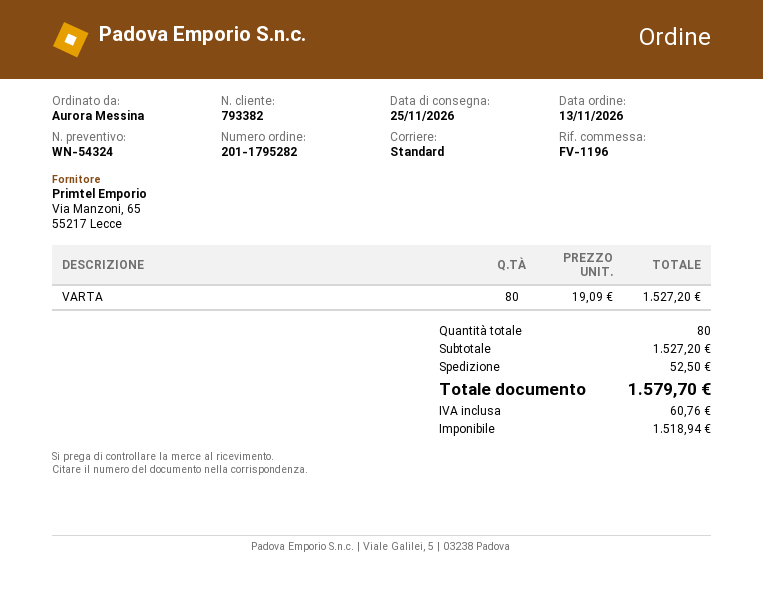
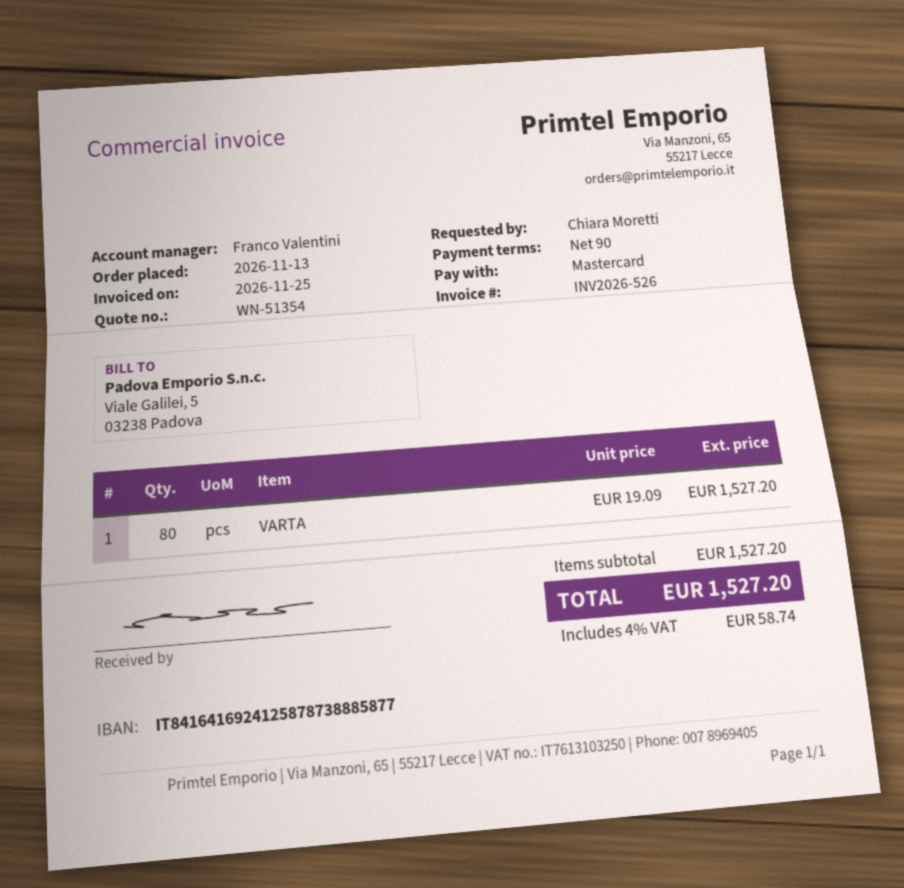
quote number: WN-54324 -> WN-51354
ordered by: Aurora Messina -> Chiara Moretti
shipping: 52.50 -> none
tax: 60.76 -> 58.74
total: 1579.70 -> 1527.20

